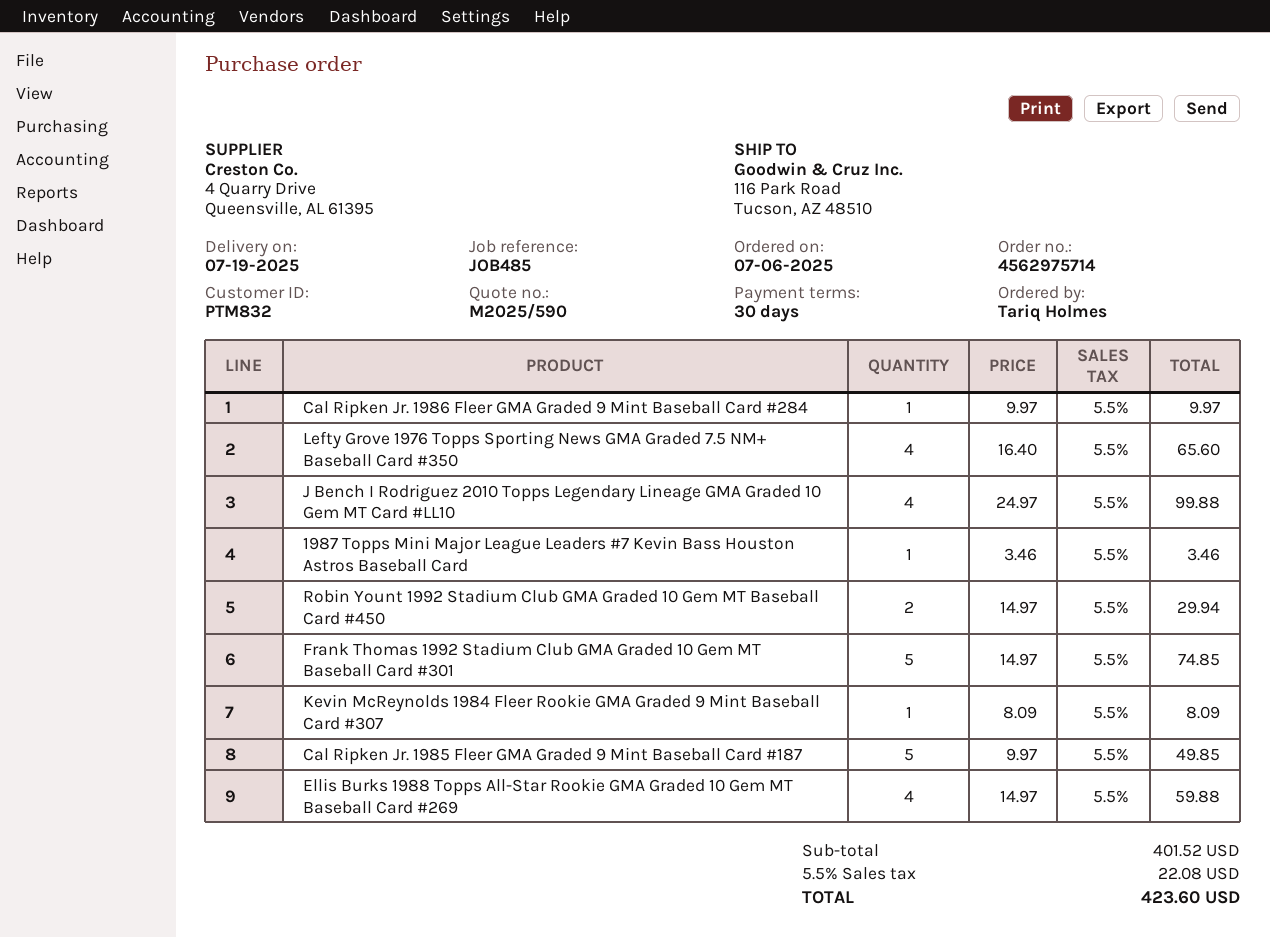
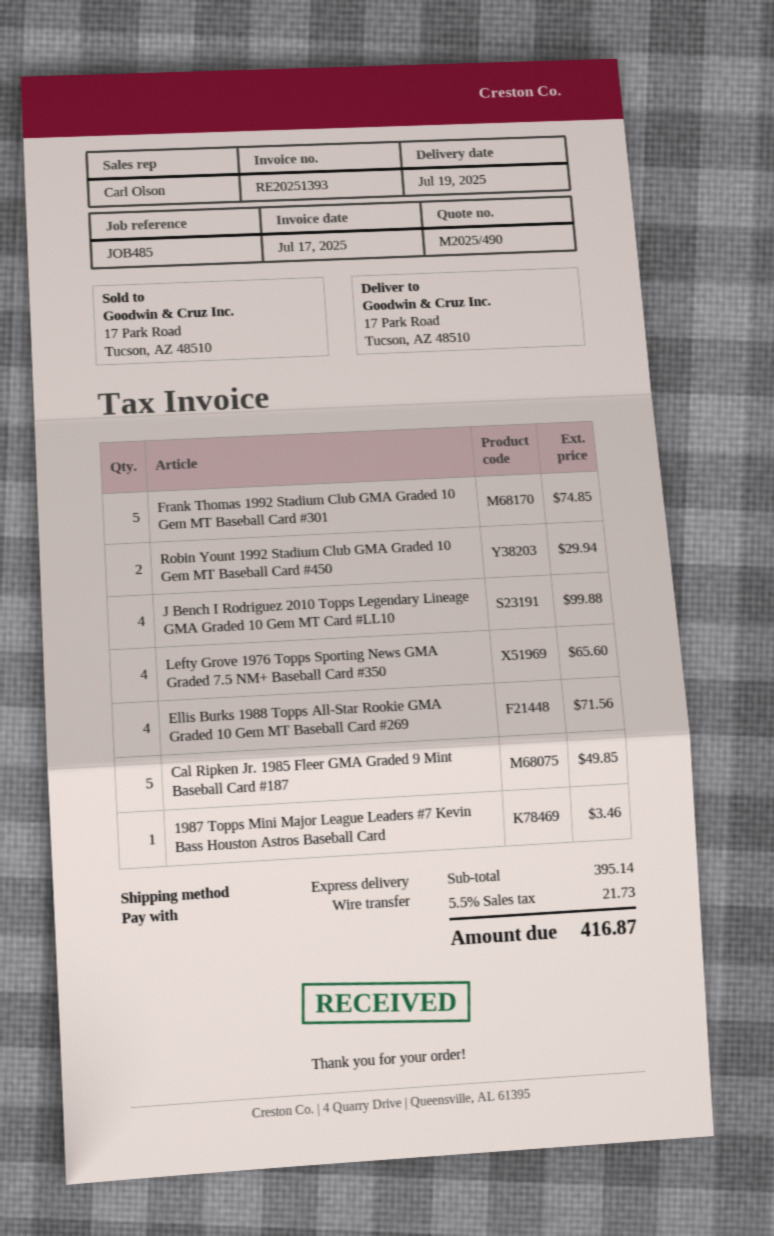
quote number: M2025/590 -> M2025/490
ship to: 116 Park Road, Tucson, AZ 48510 -> 17 Park Road, Tucson, AZ 48510
Cal Ripken Jr. 1986 Fleer GMA Graded 9 Mint Baseball Card #284: 1 for 9.97 -> none
Kevin McReynolds 1984 Fleer Rookie GMA Graded 9 Mint Baseball Card #307: 1 for 8.09 -> none
Ellis Burks 1988 Topps All-Star Rookie GMA Graded 10 Gem MT Baseball Card #269: 4 for 59.88 -> 4 for 71.56
subtotal: 401.52 -> 395.14
tax: 5.5% = 22.08 -> 5.5% = 21.73
total: 423.60 -> 416.87

